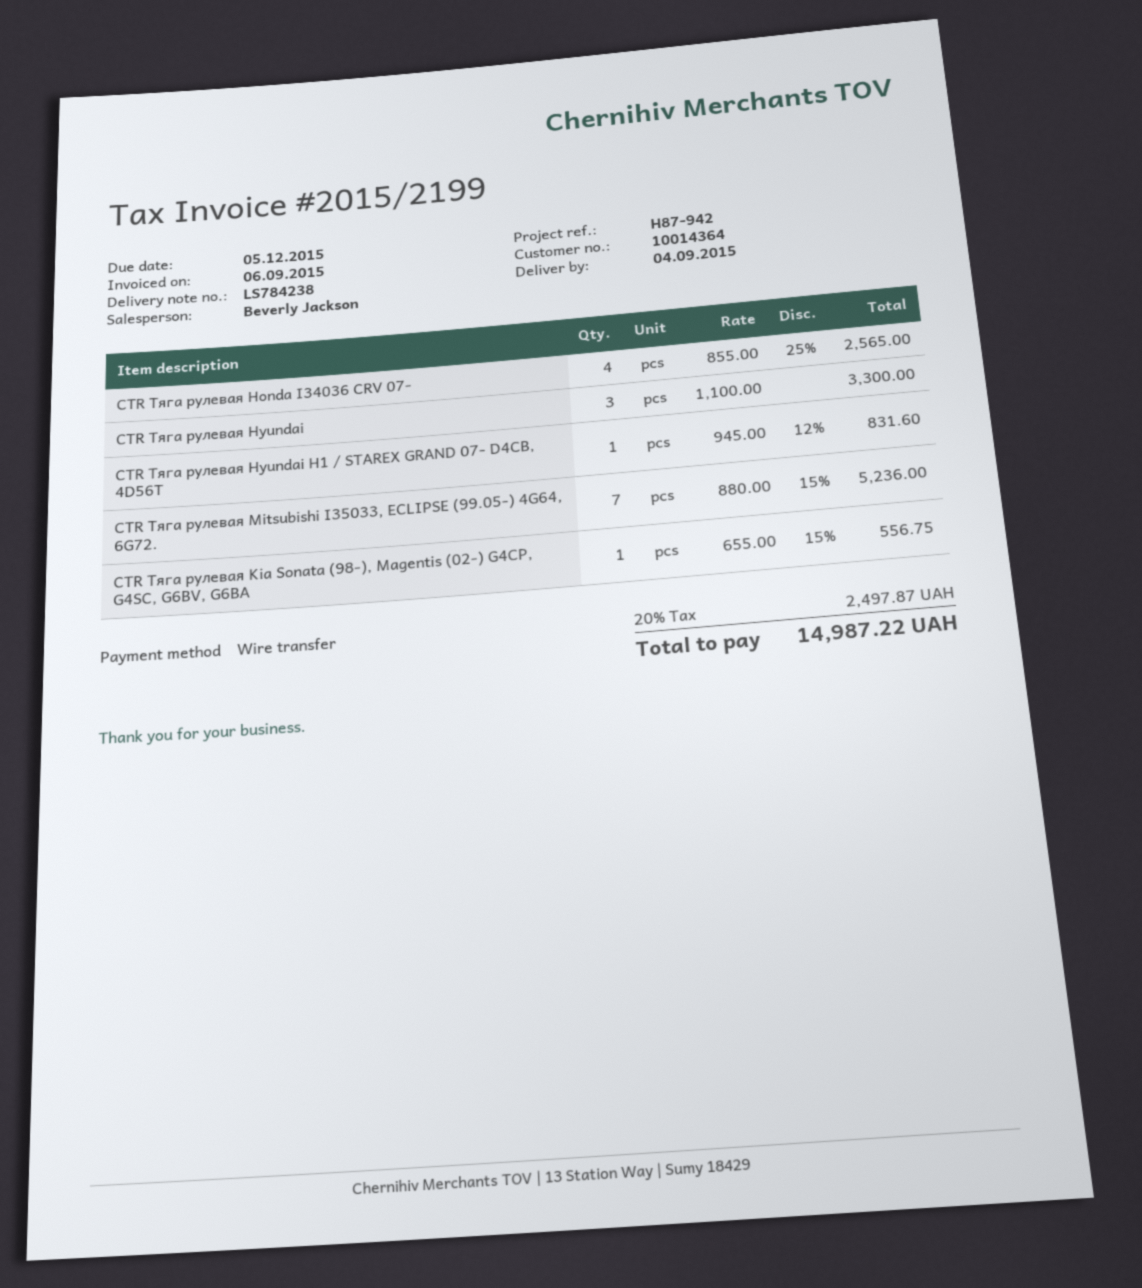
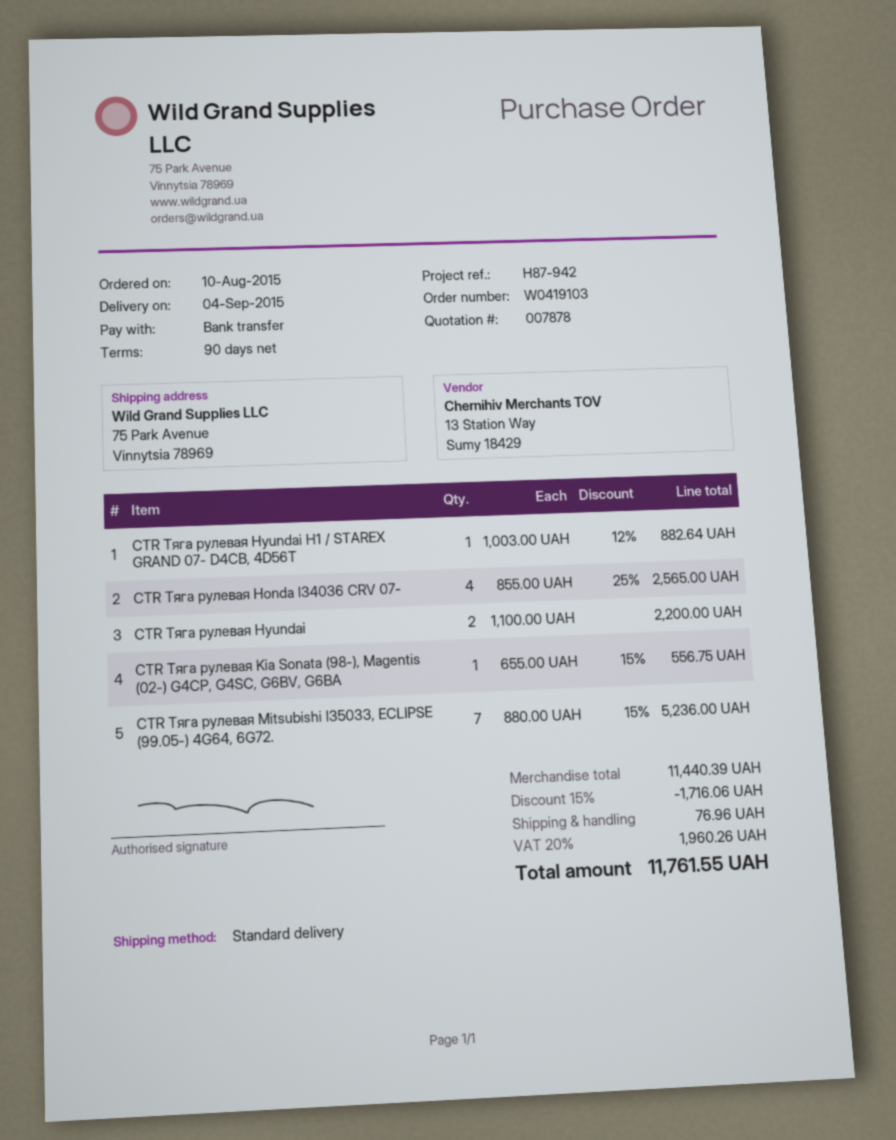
CTR Тяга рулевая Hyundai: 3 x 1100.00 = 3300.00 -> 2 x 1100.00 = 2200.00
CTR Тяга рулевая Hyundai H1 / STAREX GRAND 07- D4CB, 4D56T: 1 x 945.00 - 12% = 831.60 -> 1 x 1003.00 - 12% = 882.64
discount: none -> 15% = 1716.06
shipping: none -> 76.96
tax: 20% = 2497.87 -> 20% = 1960.26
total: 14987.22 -> 11761.55

